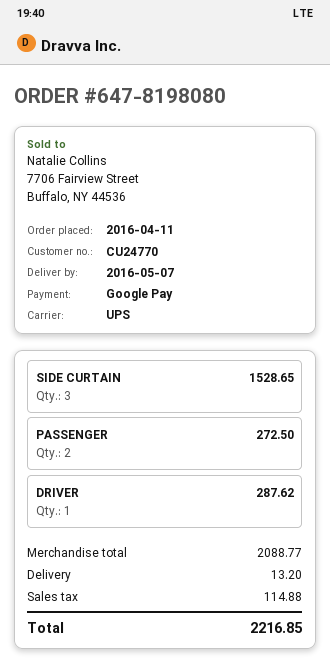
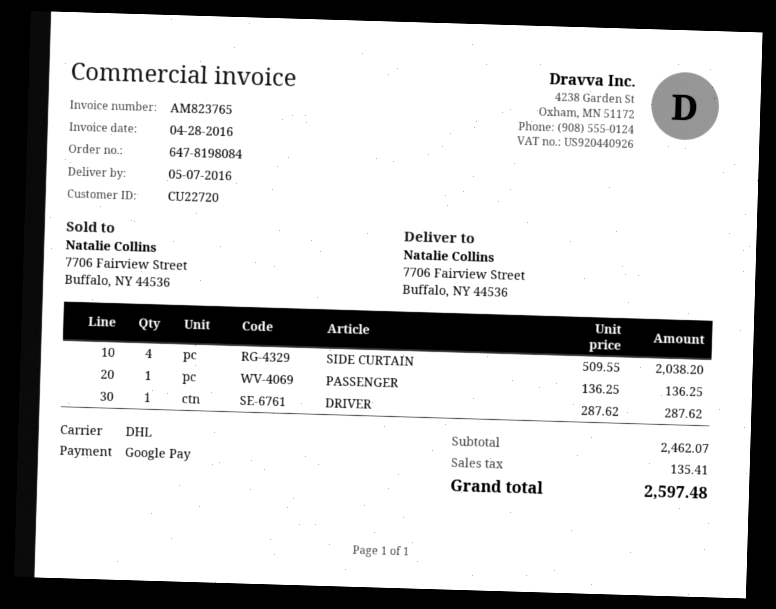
order number: 647-8198080 -> 647-8198084
customer number: CU24770 -> CU22720
shipping method: UPS -> DHL
SIDE CURTAIN: 3 for 1528.65 -> 4 for 2038.20
PASSENGER: 2 for 272.50 -> 1 for 136.25
subtotal: 2088.77 -> 2462.07
shipping: 13.20 -> none
tax: 114.88 -> 135.41
total: 2216.85 -> 2597.48

